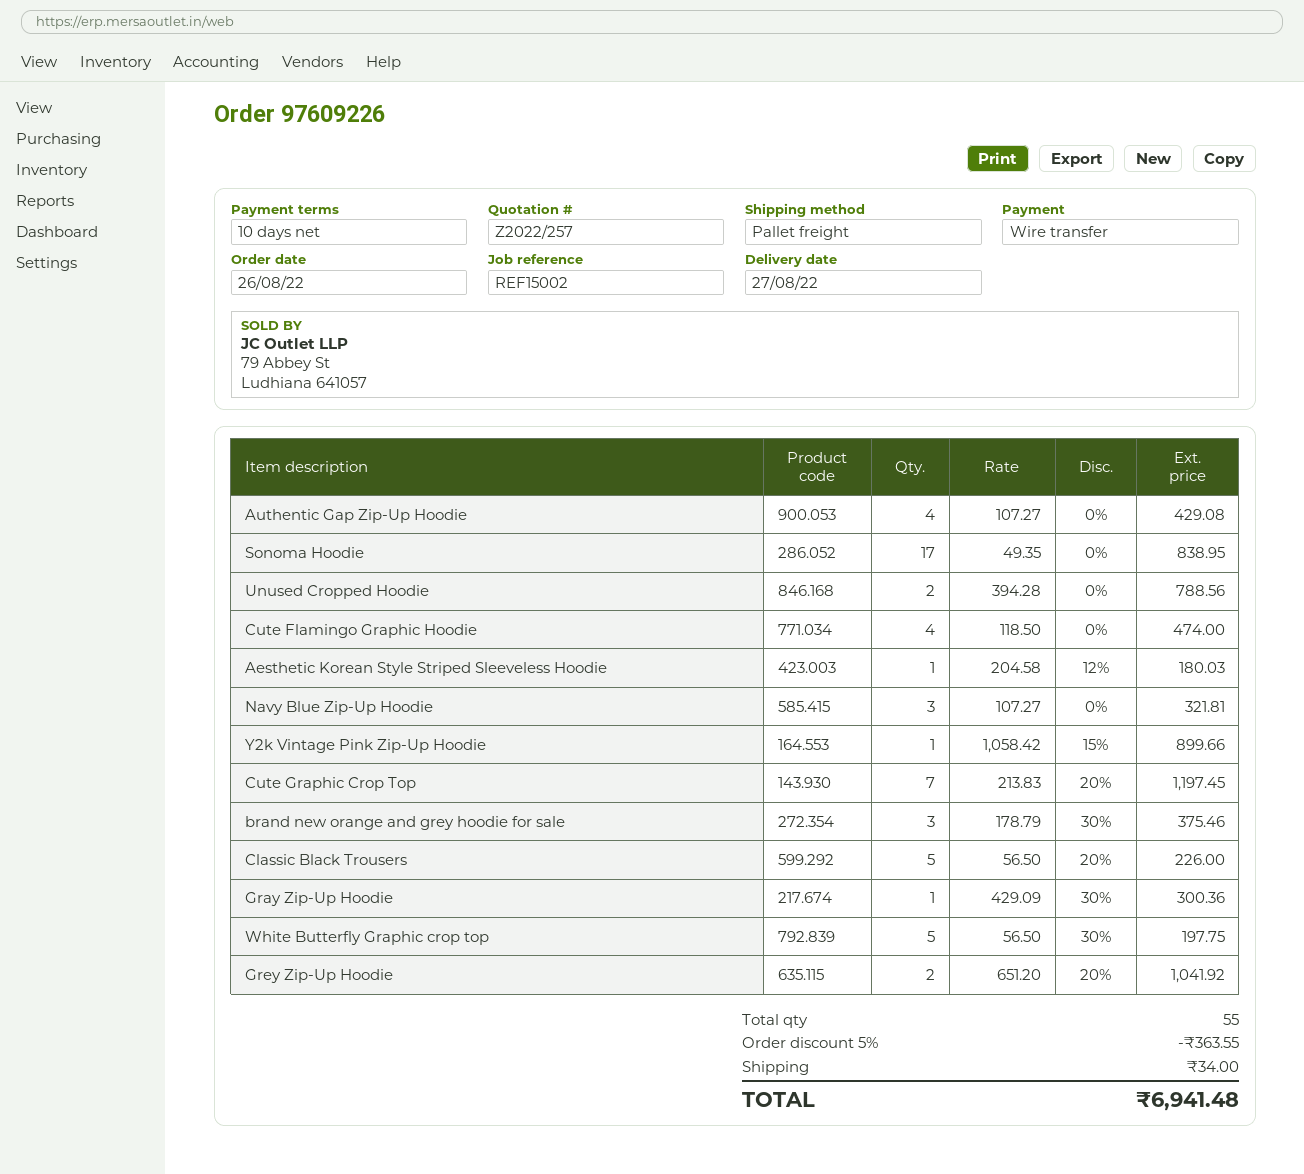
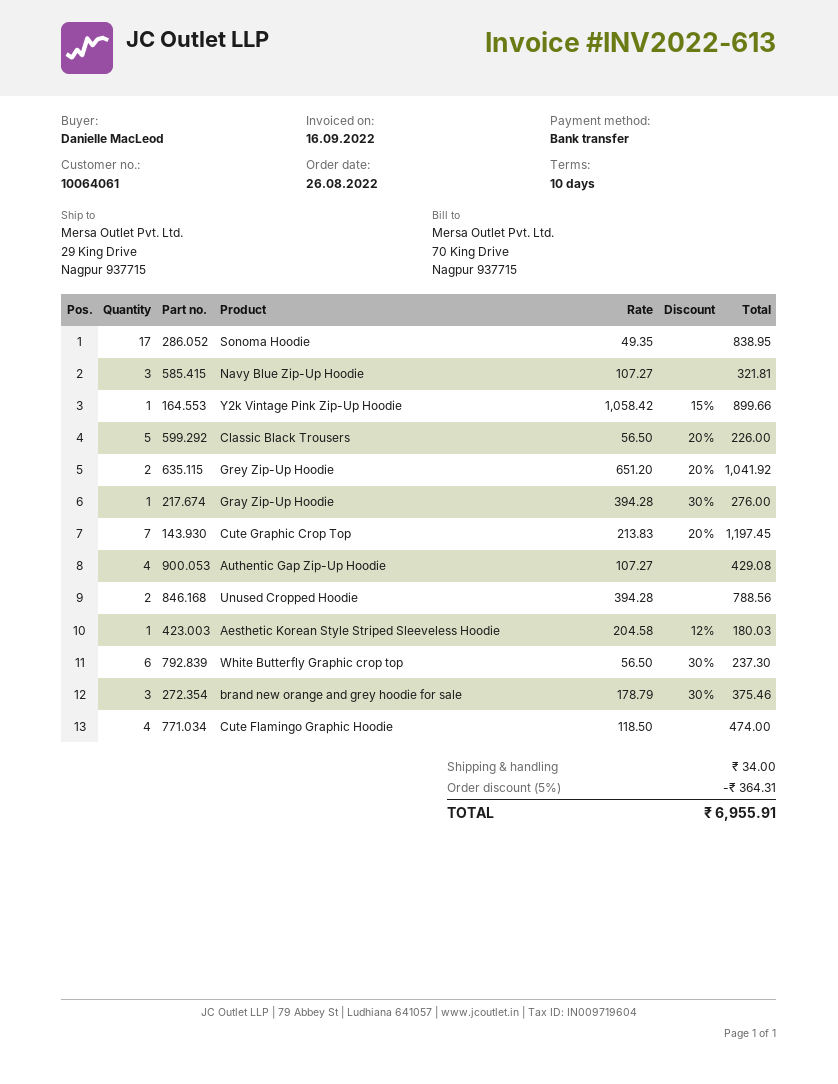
Gray Zip-Up Hoodie: 1 x 429.09 - 30% = 300.36 -> 1 x 394.28 - 30% = 276.00
White Butterfly Graphic crop top: 5 x 56.50 - 30% = 197.75 -> 6 x 56.50 - 30% = 237.30
discount: 5% = 363.55 -> 5% = 364.31
total: 6941.48 -> 6955.91

